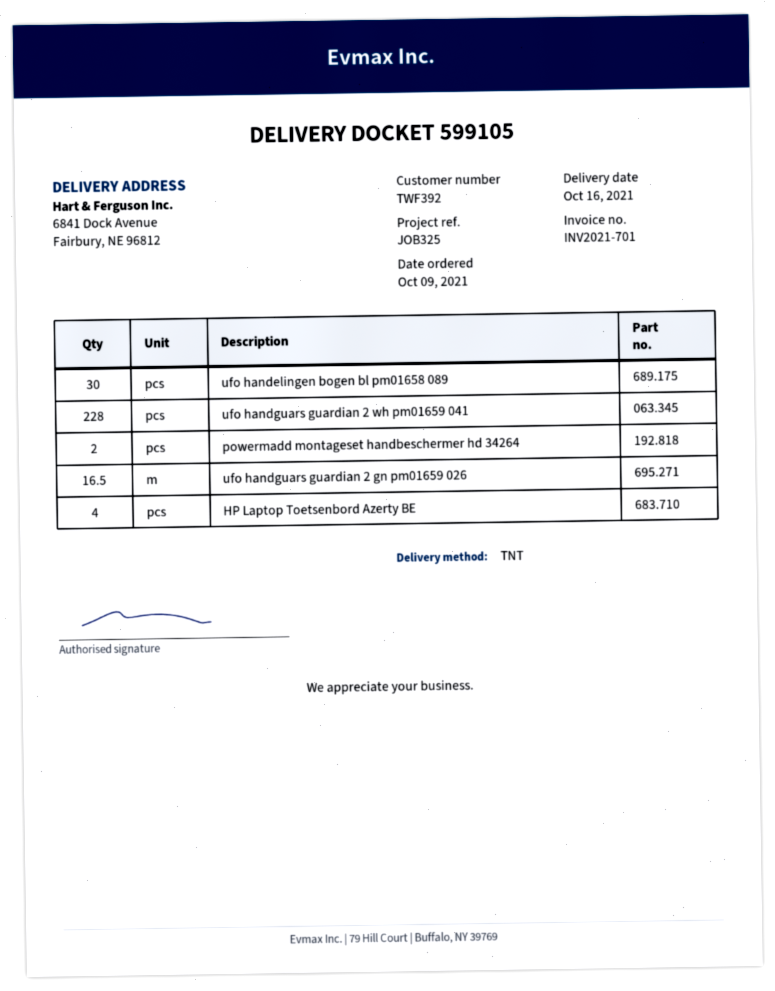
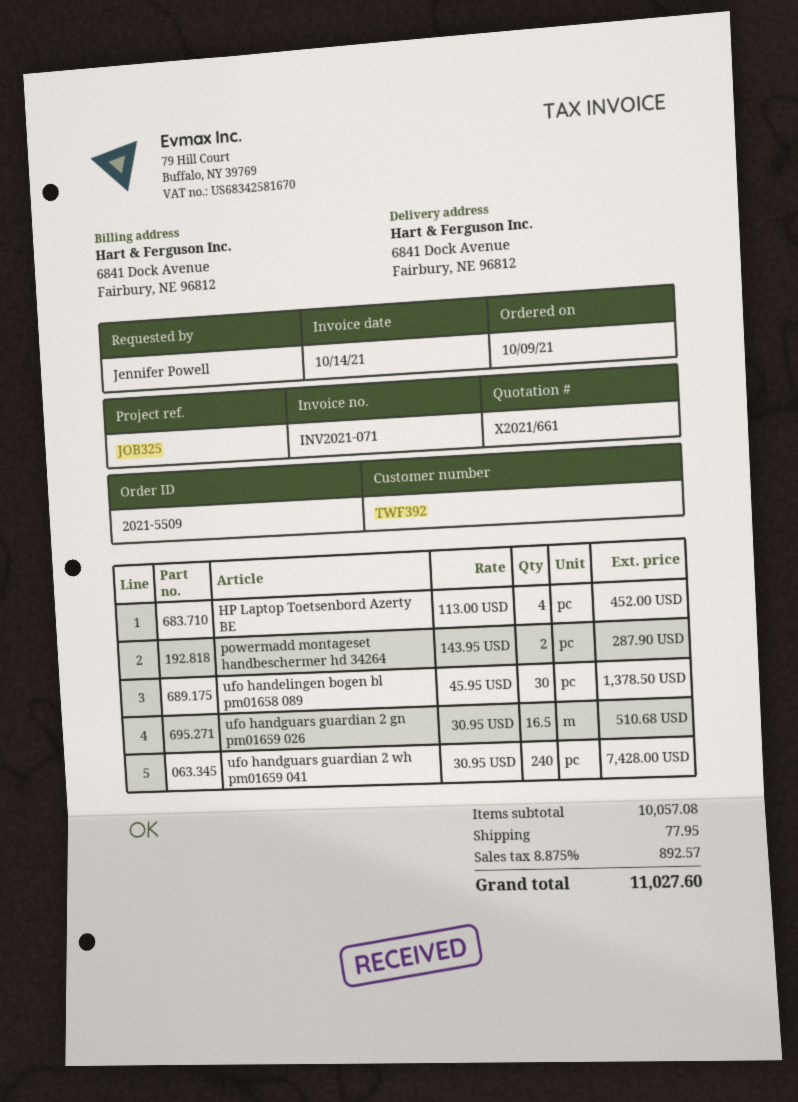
invoice number: INV2021-701 -> INV2021-071
ufo handguars guardian 2 wh pm01659 041: 228 -> 240

